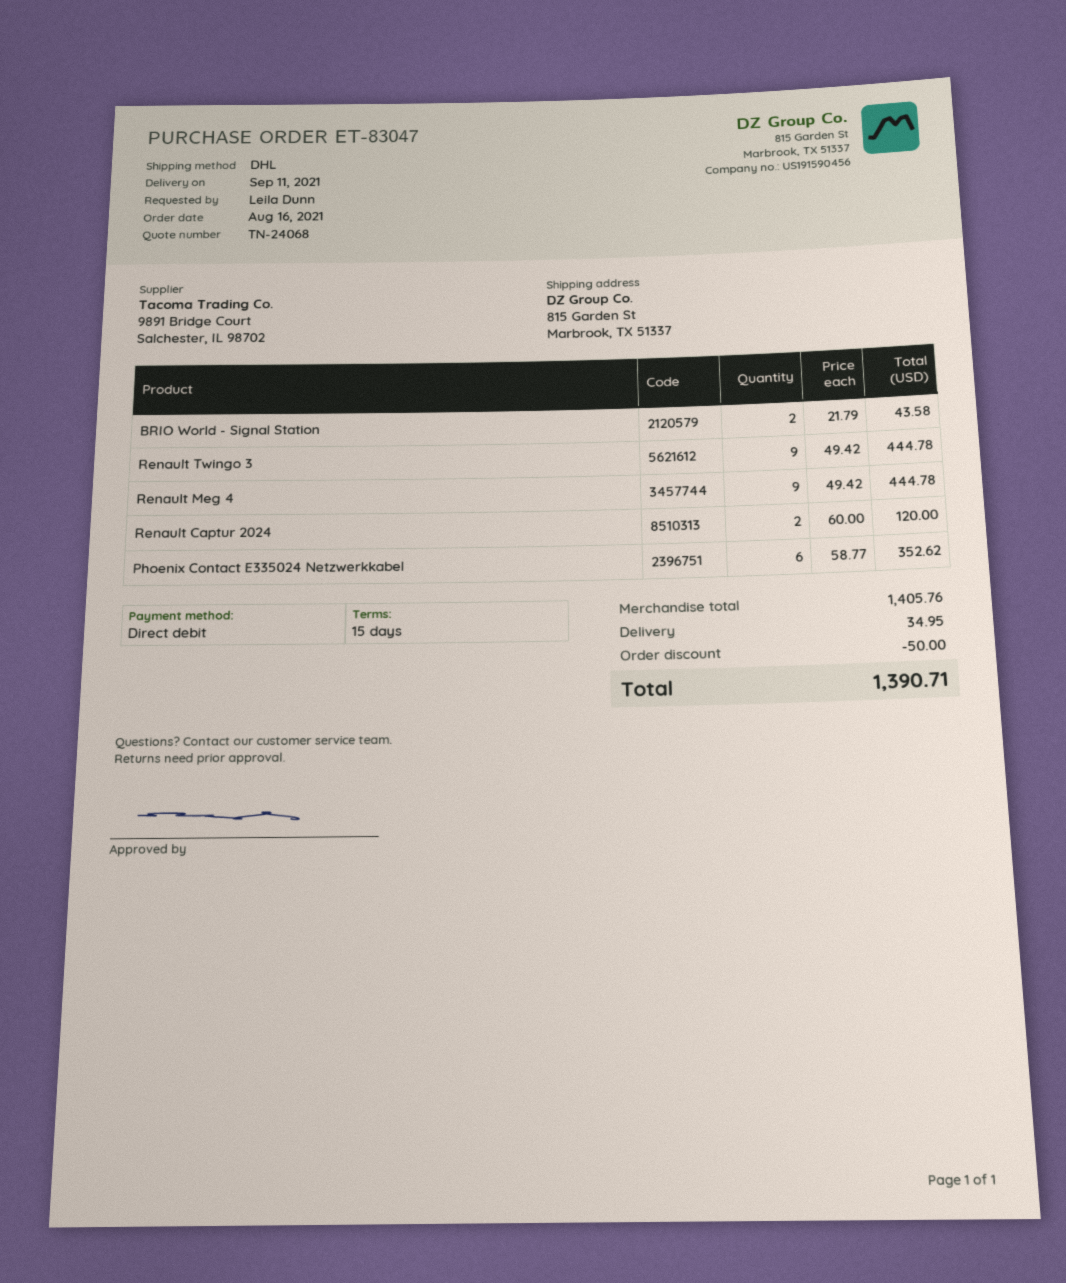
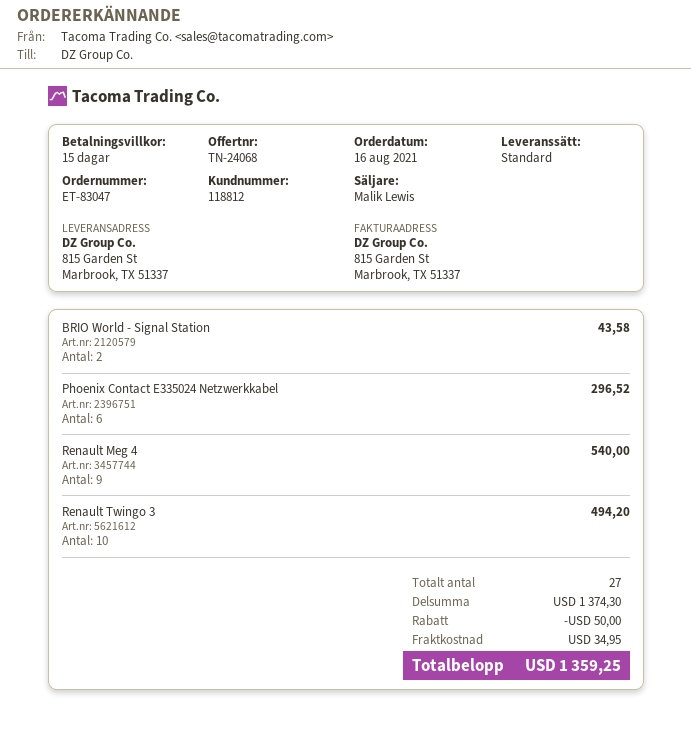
shipping method: DHL -> standard
Renault Twingo 3: 9 for 444.78 -> 10 for 494.20
Renault Meg 4: 9 for 444.78 -> 9 for 540.00
Renault Captur 2024: 2 for 120.00 -> none
Phoenix Contact E335024 Netzwerkkabel: 6 for 352.62 -> 6 for 296.52
subtotal: 1405.76 -> 1374.30
total: 1390.71 -> 1359.25

